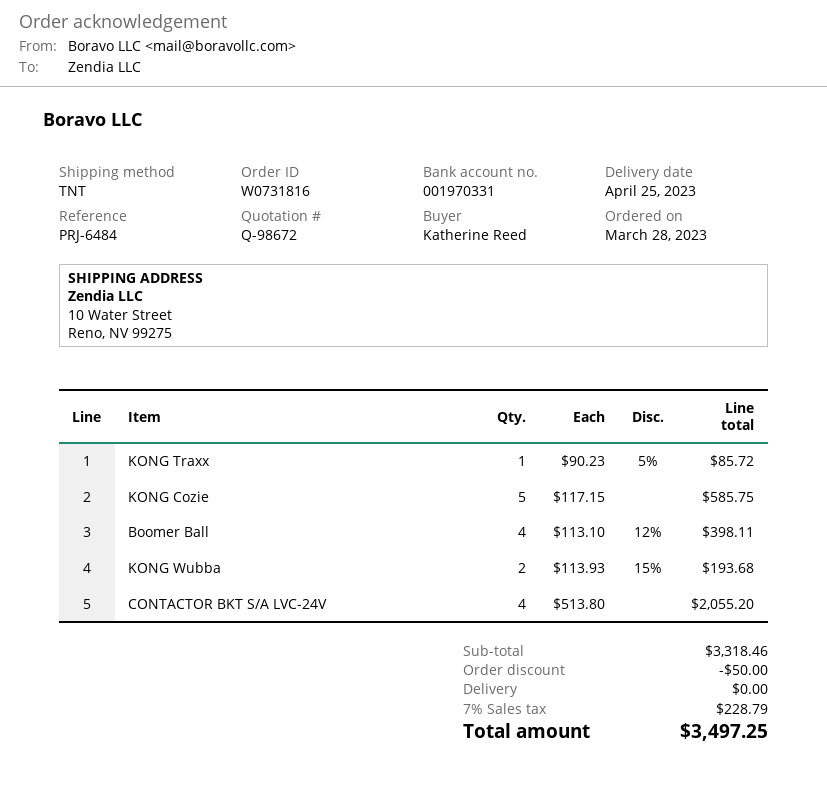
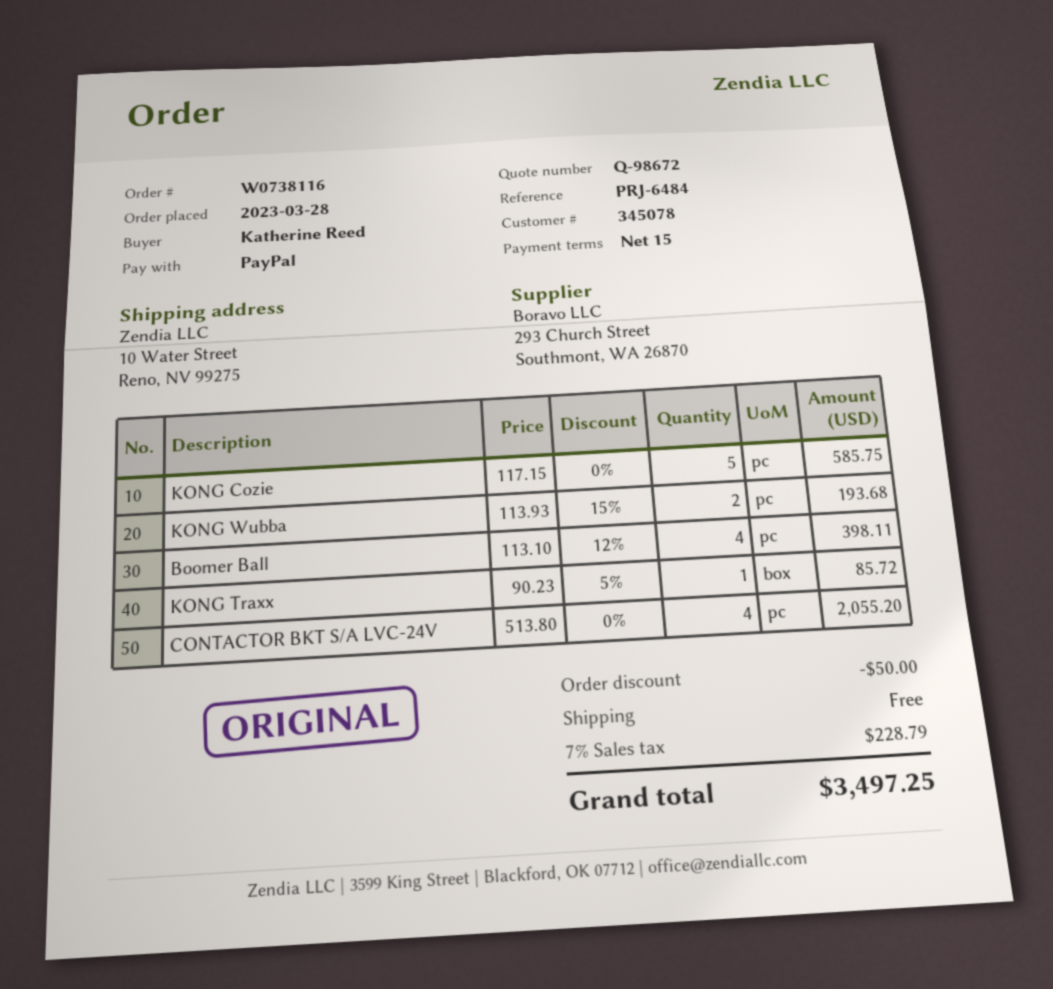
order number: W0731816 -> W0738116

